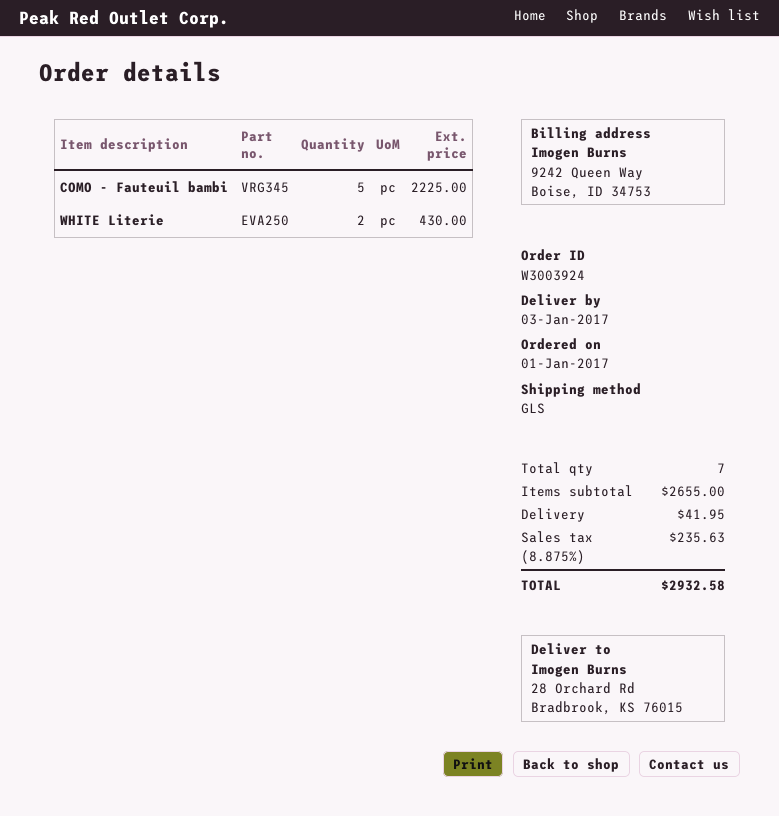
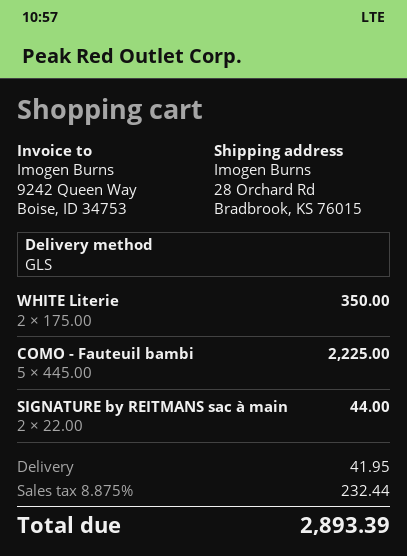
WHITE Literie: 2 for 430.00 -> 2 for 350.00
SIGNATURE by REITMANS sac à main: none -> 2 for 44.00
tax: 8.875% = 235.63 -> 8.875% = 232.44
total: 2932.58 -> 2893.39

